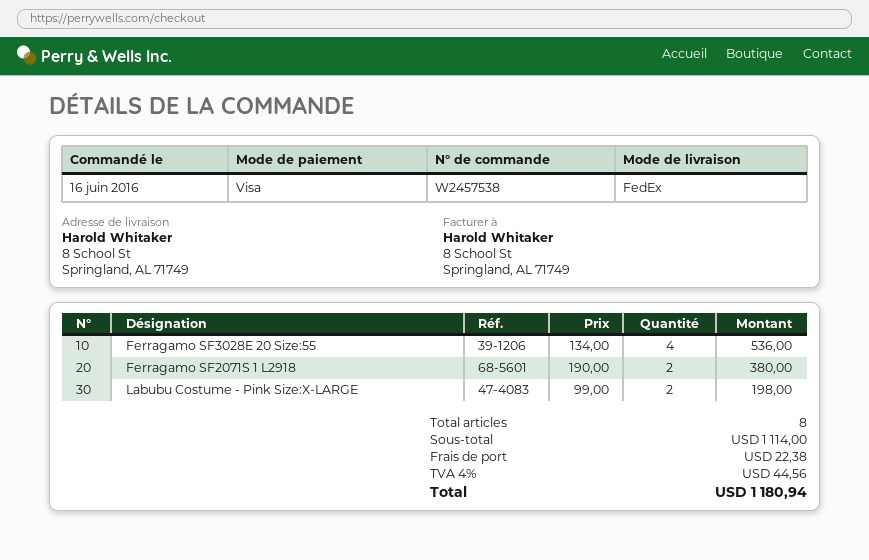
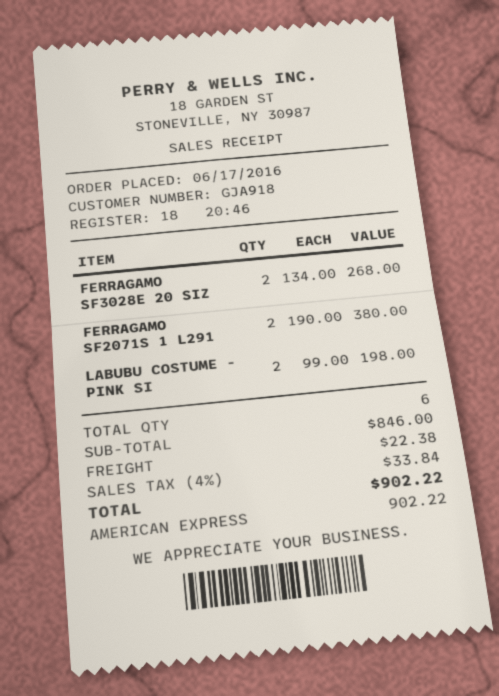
order date: 2016-06-16 -> 2016-06-17
payment method: Visa -> American Express
Ferragamo SF3028E 20 Size:55: 4 x 134.00 = 536.00 -> 2 x 134.00 = 268.00
total quantity: 8 -> 6
subtotal: 1114.00 -> 846.00
tax: 4% = 44.56 -> 4% = 33.84
total: 1180.94 -> 902.22

